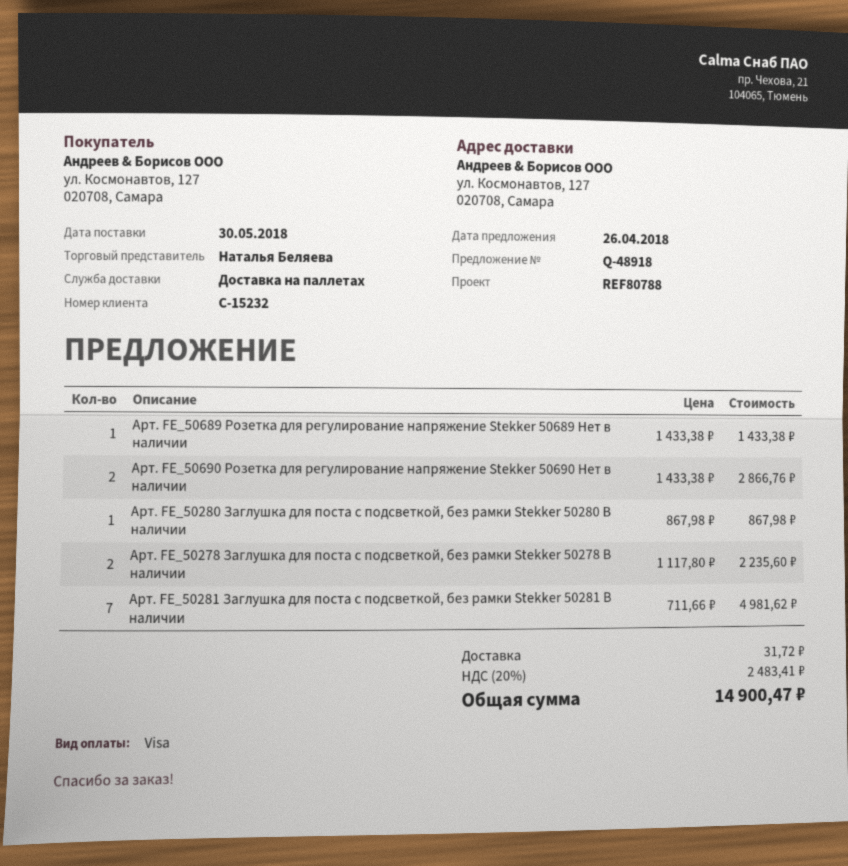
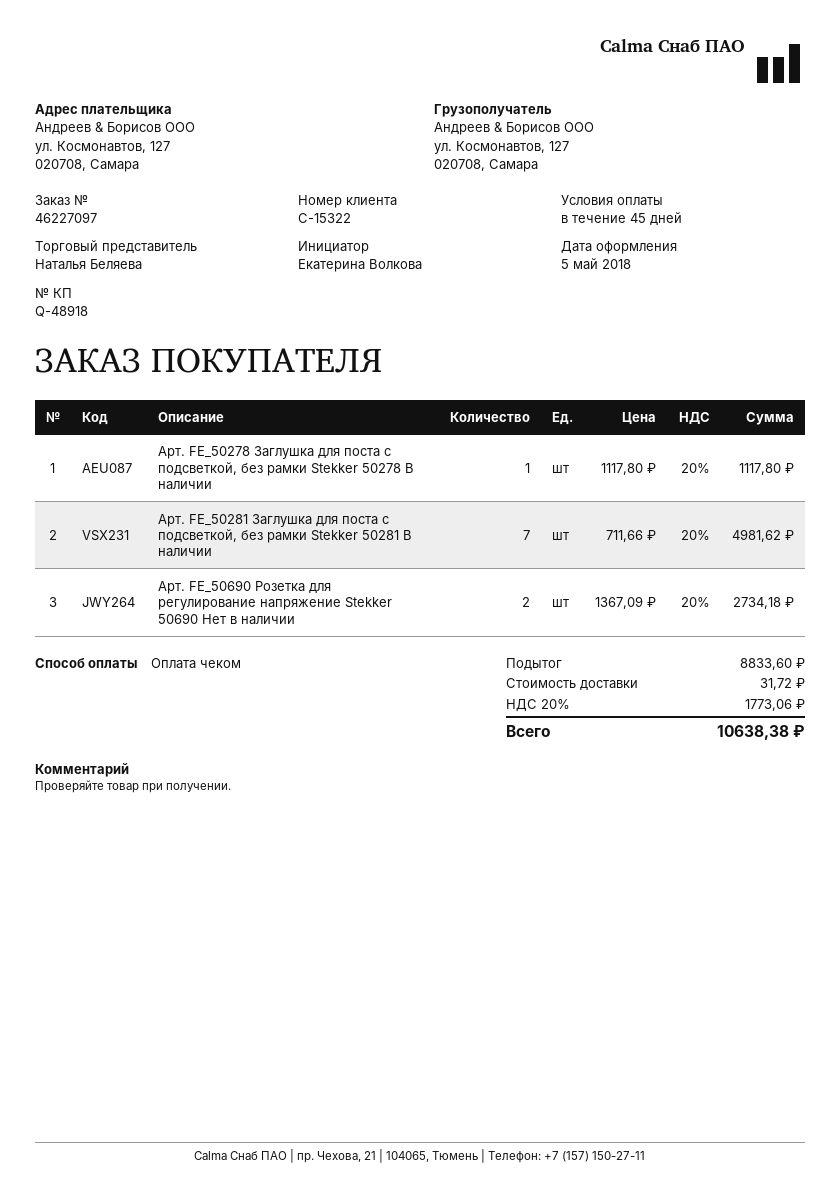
customer number: C-15232 -> C-15322
payment method: Visa -> cheque
Арт. FE_50689 Розетка для регулирование напряжение Stekker 50689 Нет в наличии: 1 x 1433.38 = 1433.38 -> none
Арт. FE_50690 Розетка для регулирование напряжение Stekker 50690 Нет в наличии: 2 x 1433.38 = 2866.76 -> 2 x 1367.09 = 2734.18
Арт. FE_50280 Заглушка для поста с подсветкой, без рамки Stekker 50280 В наличии: 1 x 867.98 = 867.98 -> none
Арт. FE_50278 Заглушка для поста с подсветкой, без рамки Stekker 50278 В наличии: 2 x 1117.80 = 2235.60 -> 1 x 1117.80 = 1117.80
tax: 20% = 2483.41 -> 20% = 1773.06
total: 14900.47 -> 10638.38

